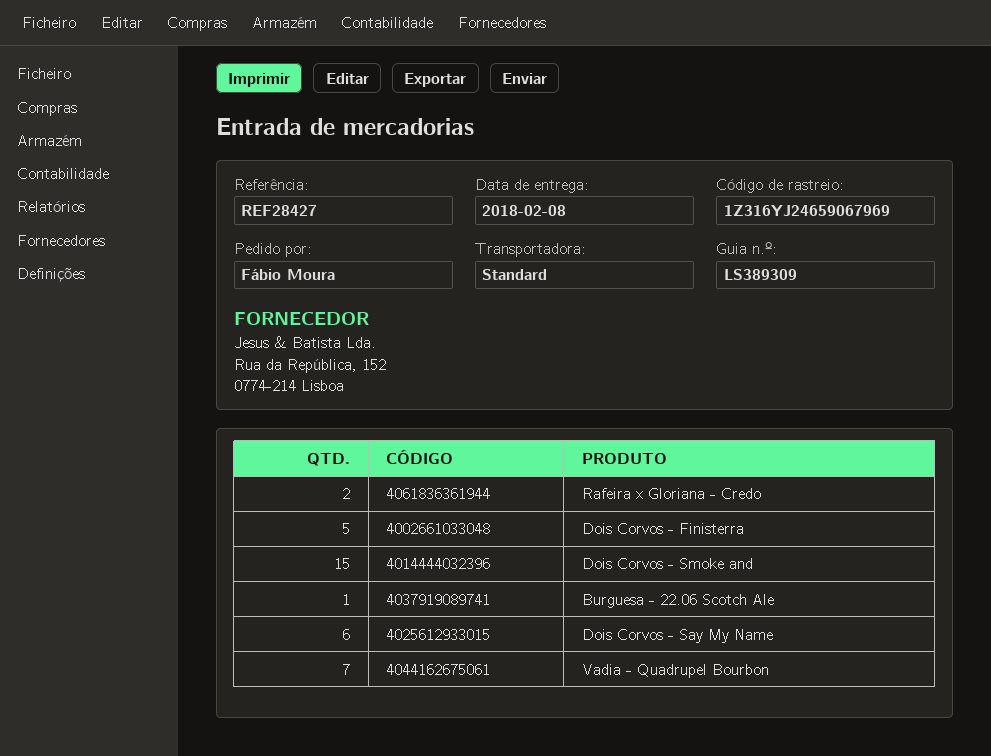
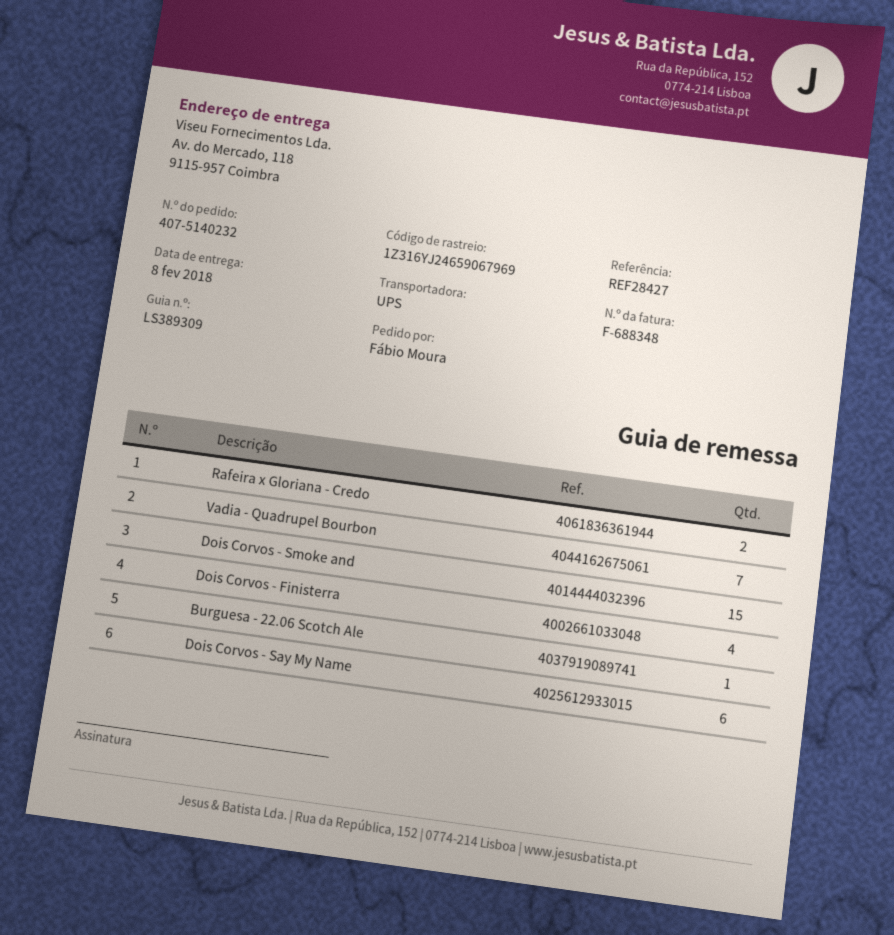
shipping method: standard -> UPS
Dois Corvos - Finisterra: 5 -> 4

